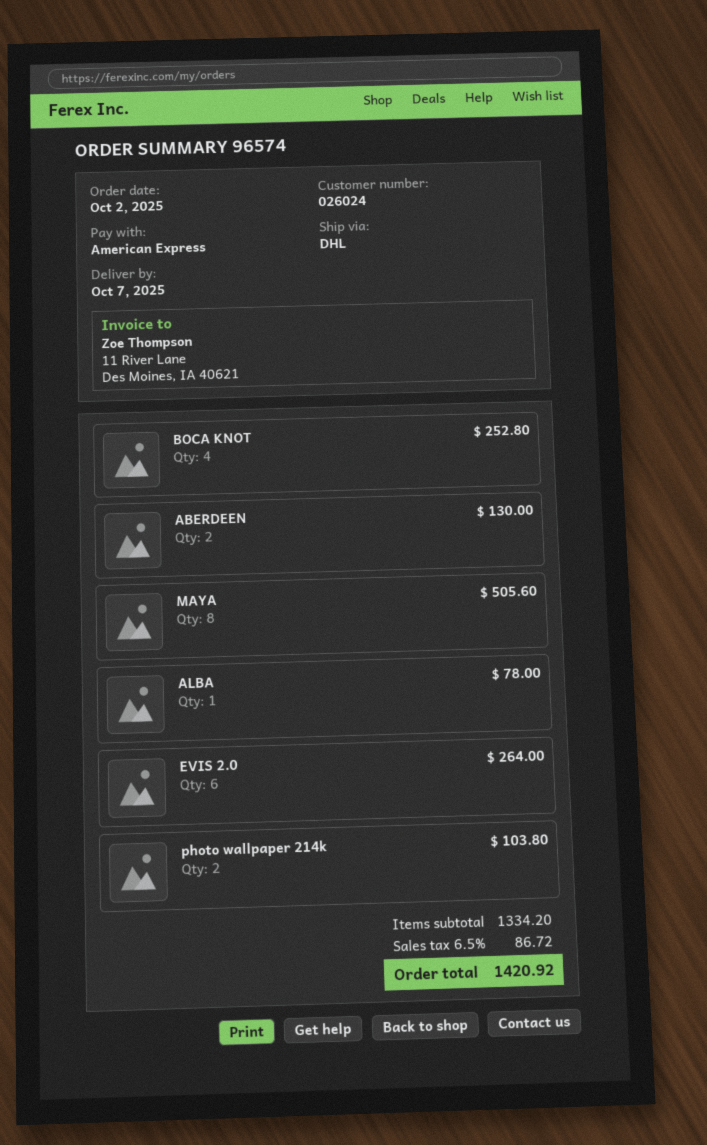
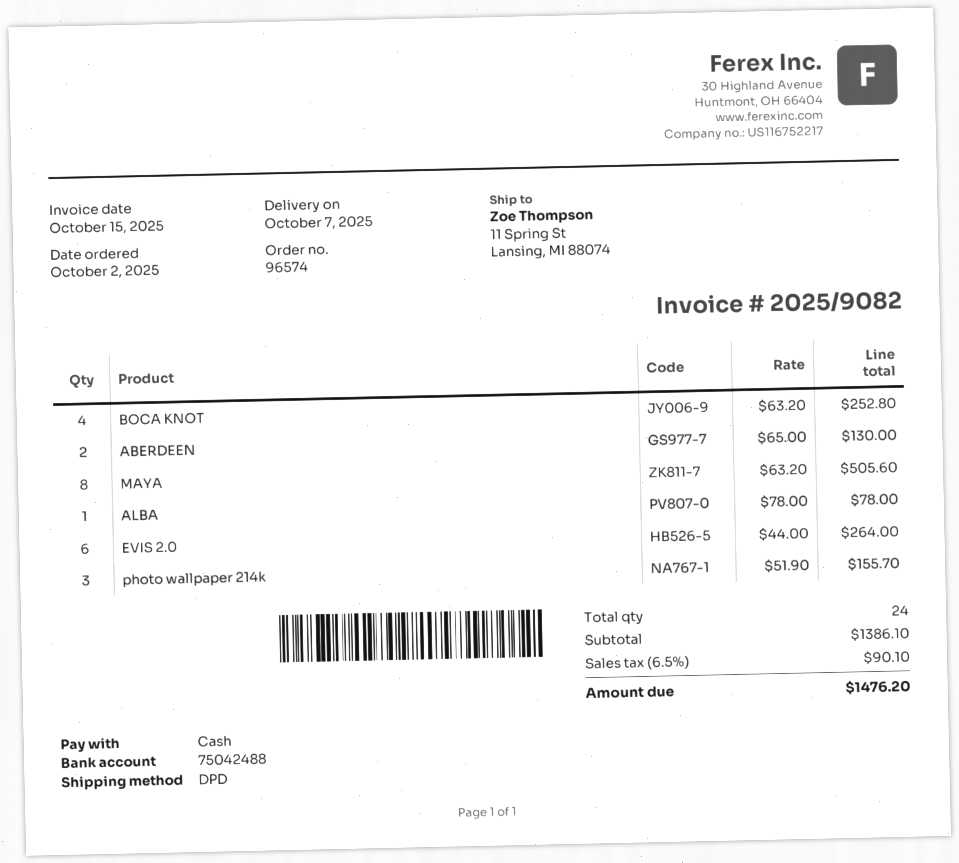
payment method: American Express -> cash
shipping method: DHL -> DPD
photo wallpaper 214k: 2 for 103.80 -> 3 for 155.70
subtotal: 1334.20 -> 1386.10
tax: 6.5% = 86.72 -> 6.5% = 90.10
total: 1420.92 -> 1476.20

